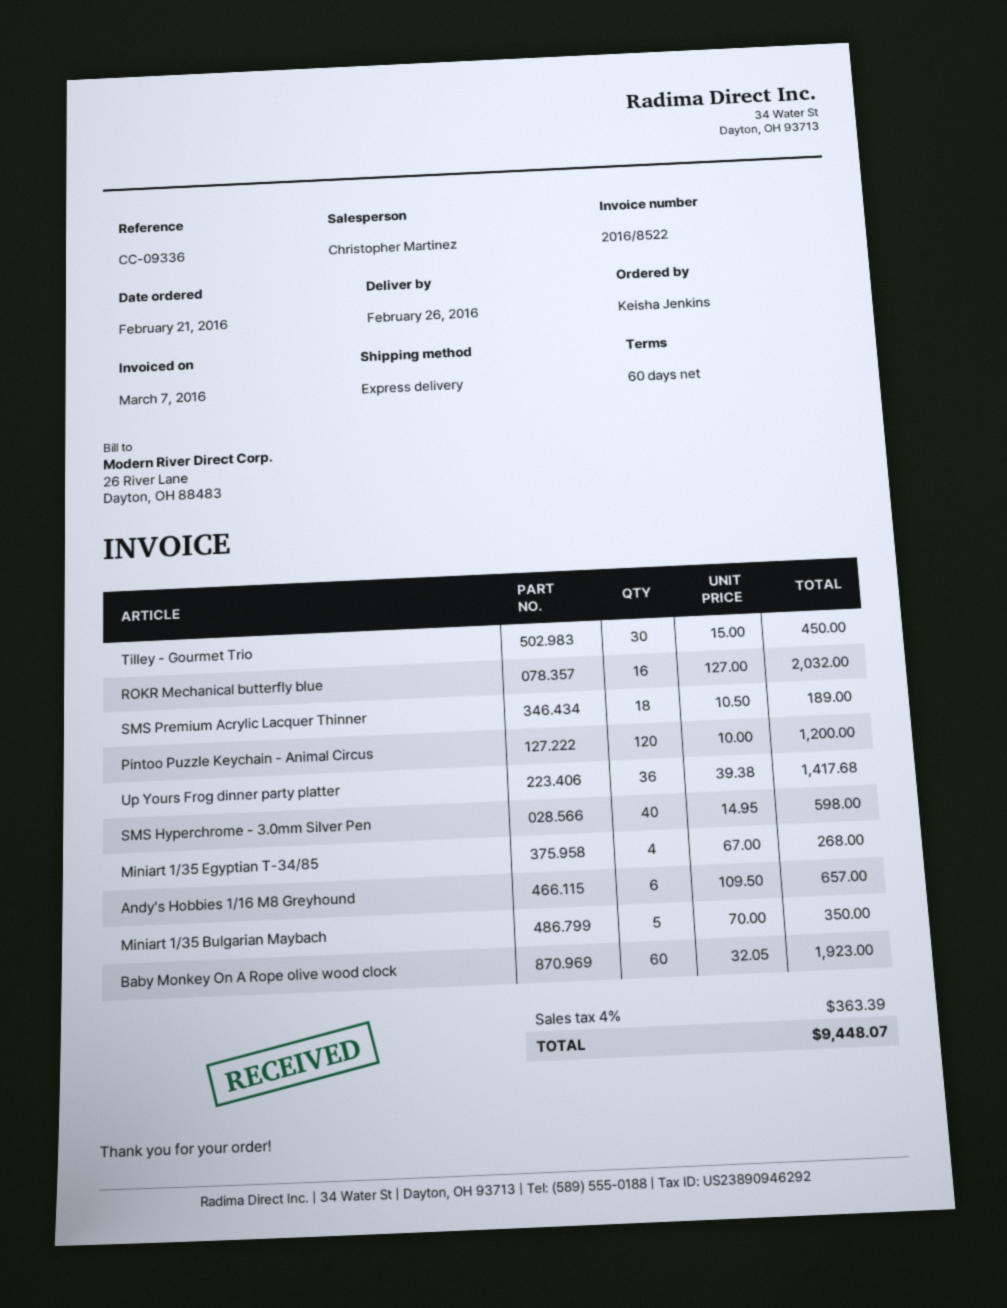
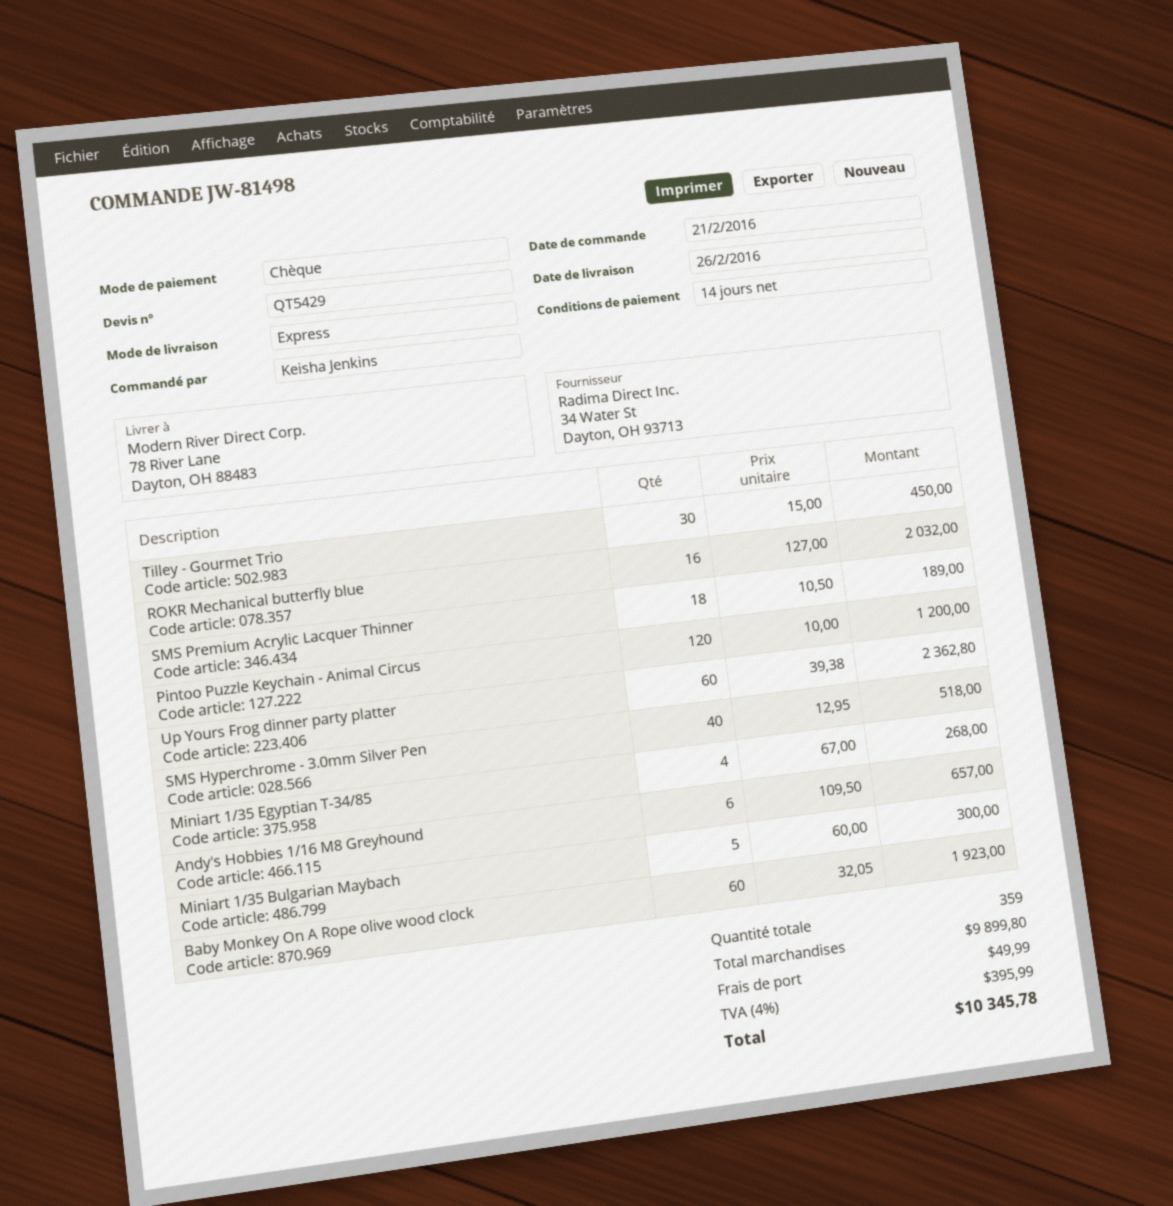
payment terms: 60 days -> 14 days
Up Yours Frog dinner party platter: 36 x 39.38 = 1417.68 -> 60 x 39.38 = 2362.80
SMS Hyperchrome - 3.0mm Silver Pen: 40 x 14.95 = 598.00 -> 40 x 12.95 = 518.00
Miniart 1/35 Bulgarian Maybach: 5 x 70.00 = 350.00 -> 5 x 60.00 = 300.00
shipping: none -> 49.99
tax: 4% = 363.39 -> 4% = 395.99
total: 9448.07 -> 10345.78

